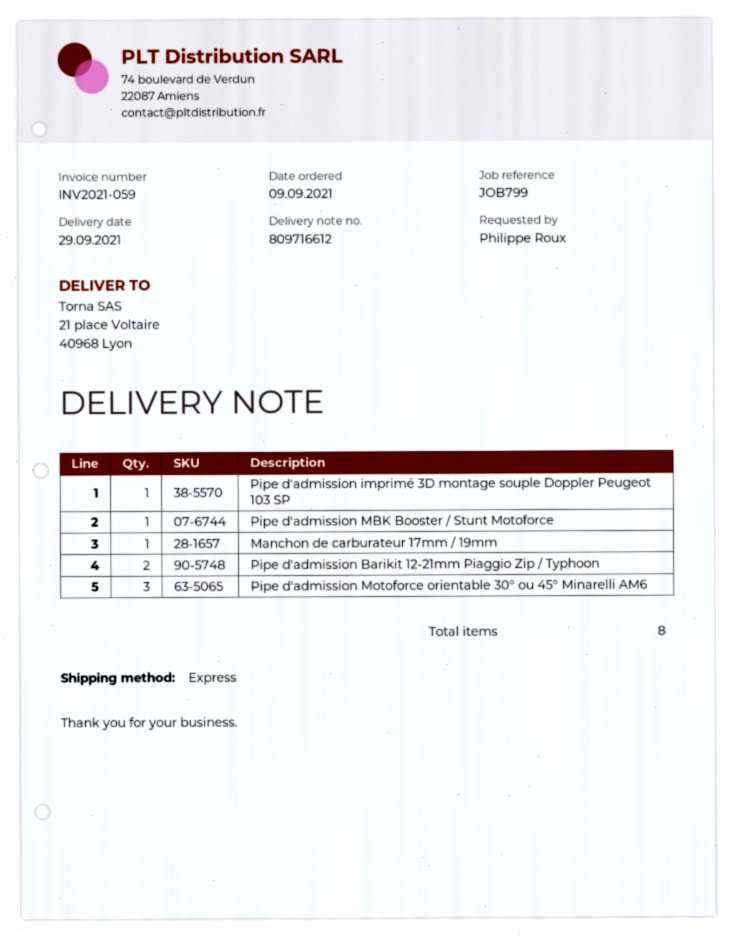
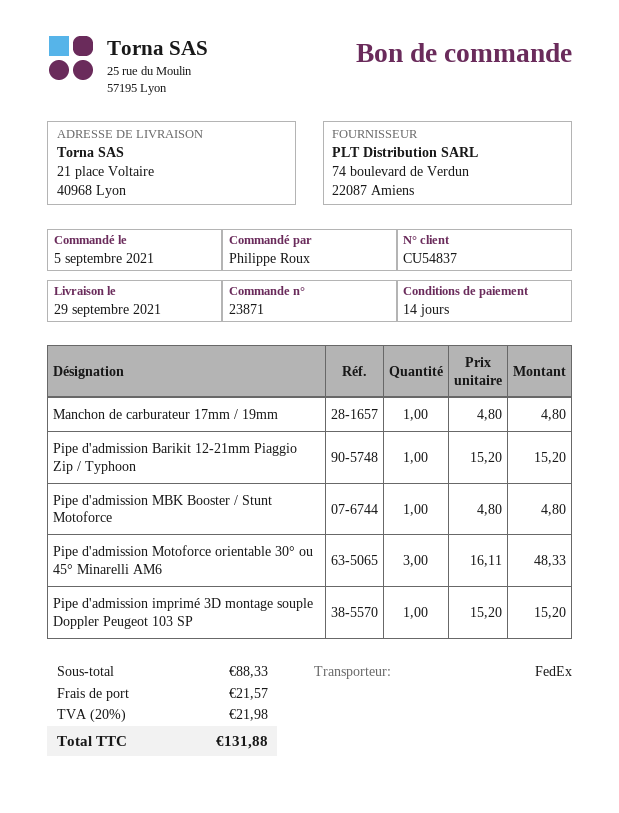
order date: 2021-09-09 -> 2021-09-05
shipping method: express -> FedEx
Pipe d'admission Barikit 12-21mm Piaggio Zip / Typhoon: 2 -> 1

